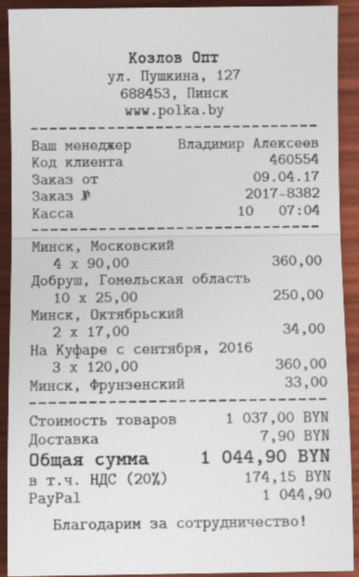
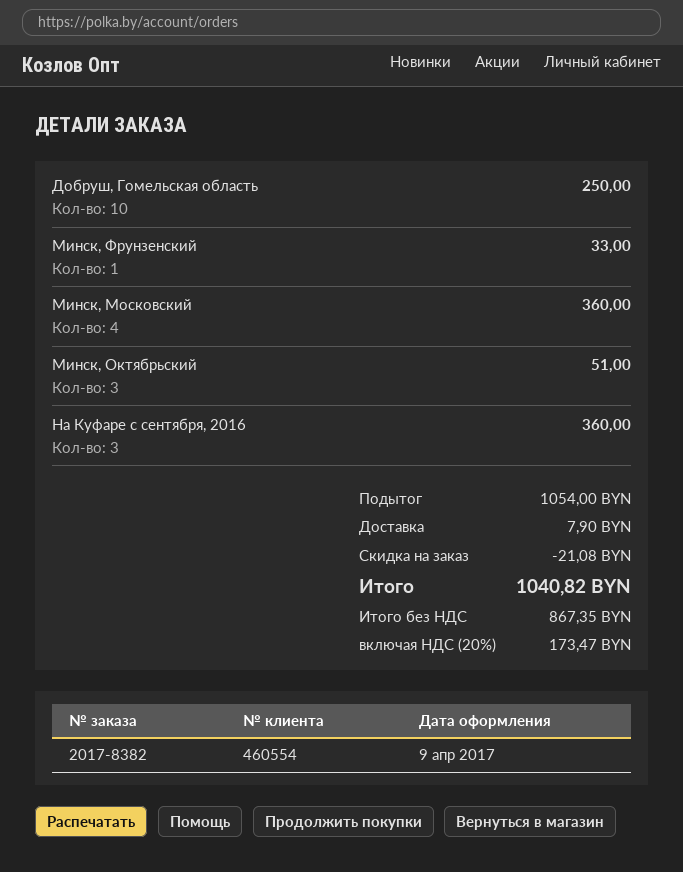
Минск, Октябрьский: 2 for 34.00 -> 3 for 51.00
subtotal: 1037.00 -> 1054.00
discount: none -> 21.08
tax: 20% = 174.15 -> 20% = 173.47
total: 1044.90 -> 1040.82

